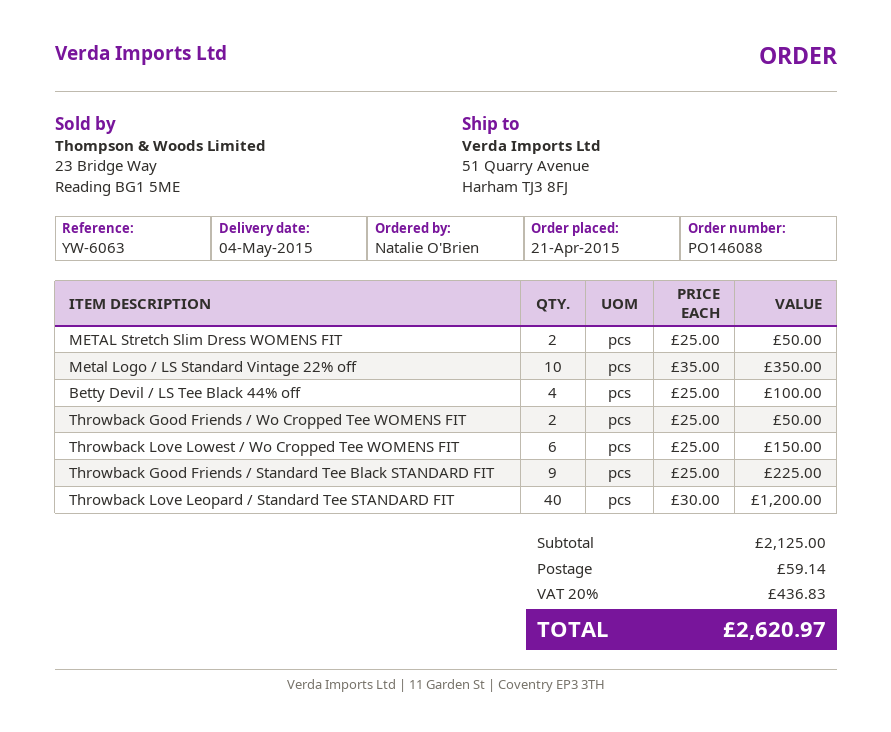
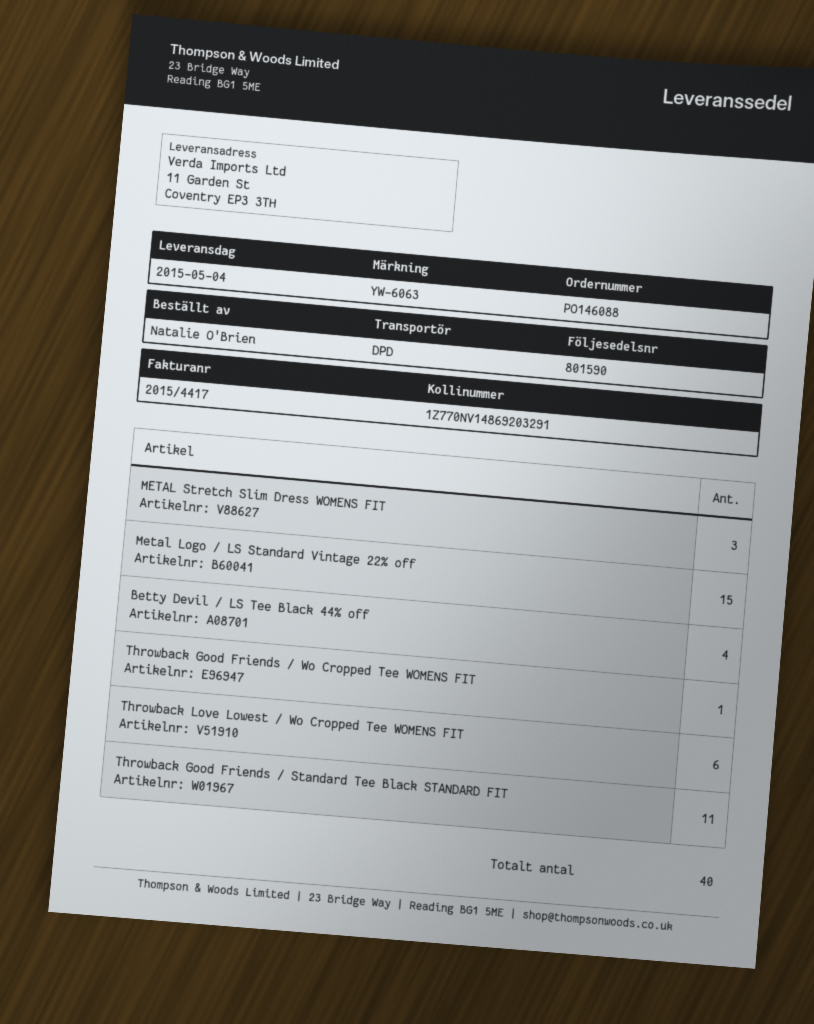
ship to: 51 Quarry Avenue, Harham TJ3 8FJ -> 11 Garden St, Coventry EP3 3TH
METAL Stretch Slim Dress WOMENS FIT: 2 -> 3
Metal Logo / LS Standard Vintage 22% off: 10 -> 15
Throwback Good Friends / Wo Cropped Tee WOMENS FIT: 2 -> 1
Throwback Good Friends / Standard Tee Black STANDARD FIT: 9 -> 11
Throwback Love Leopard / Standard Tee STANDARD FIT: 40 -> none

